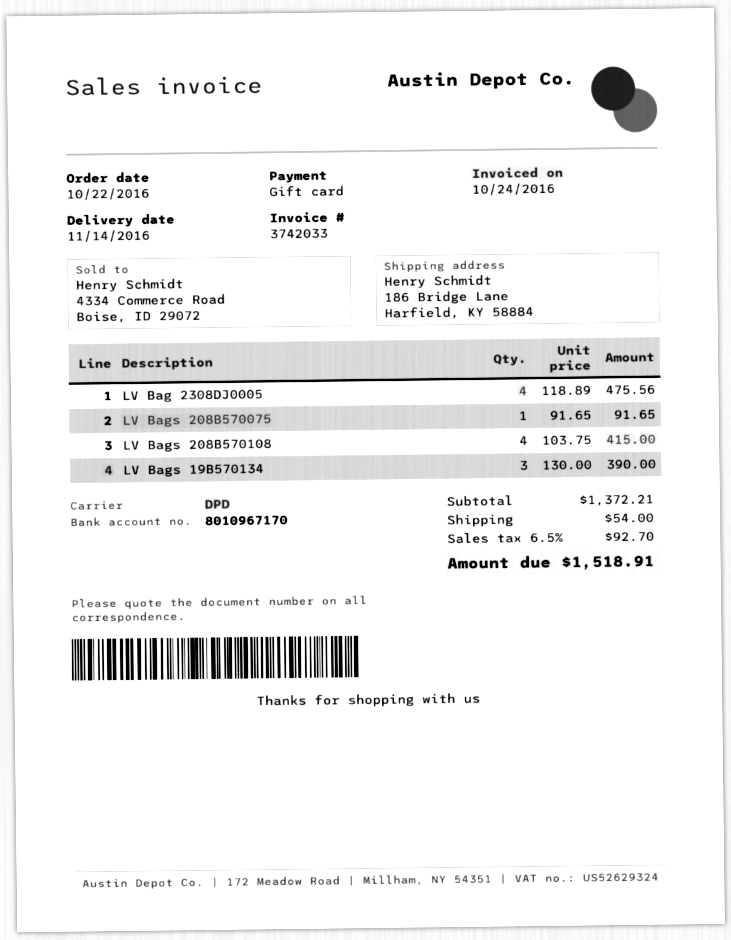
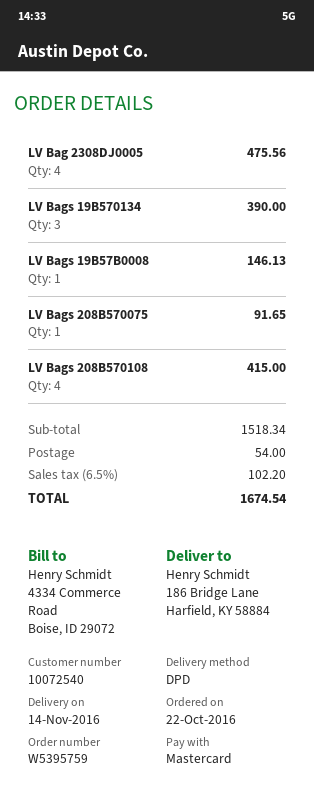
payment method: gift card -> Mastercard
LV Bags 19B57B0008: none -> 1 for 146.13
subtotal: 1372.21 -> 1518.34
tax: 6.5% = 92.70 -> 6.5% = 102.20
total: 1518.91 -> 1674.54

